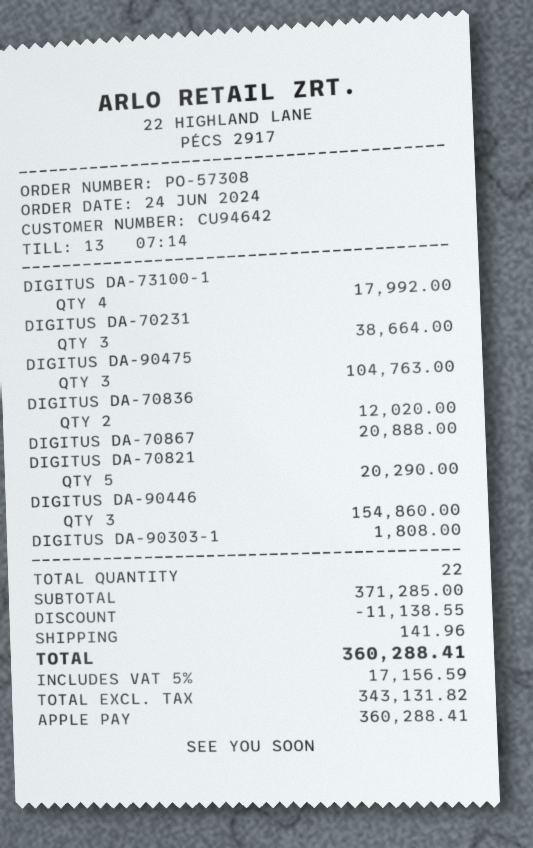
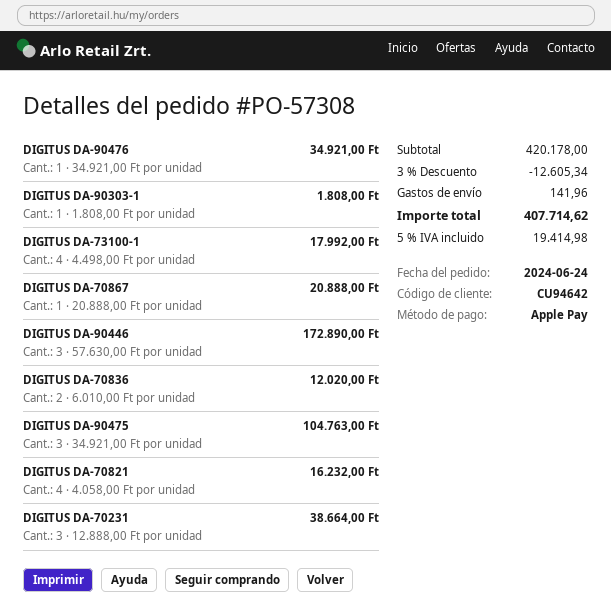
DIGITUS DA-70821: 5 for 20290.00 -> 4 for 16232.00
DIGITUS DA-90446: 3 for 154860.00 -> 3 for 172890.00
DIGITUS DA-90476: none -> 1 for 34921.00
subtotal: 371285.00 -> 420178.00
discount: 11138.55 -> 12605.34
tax: 5% = 17156.59 -> 5% = 19414.98
total: 360288.41 -> 407714.62

